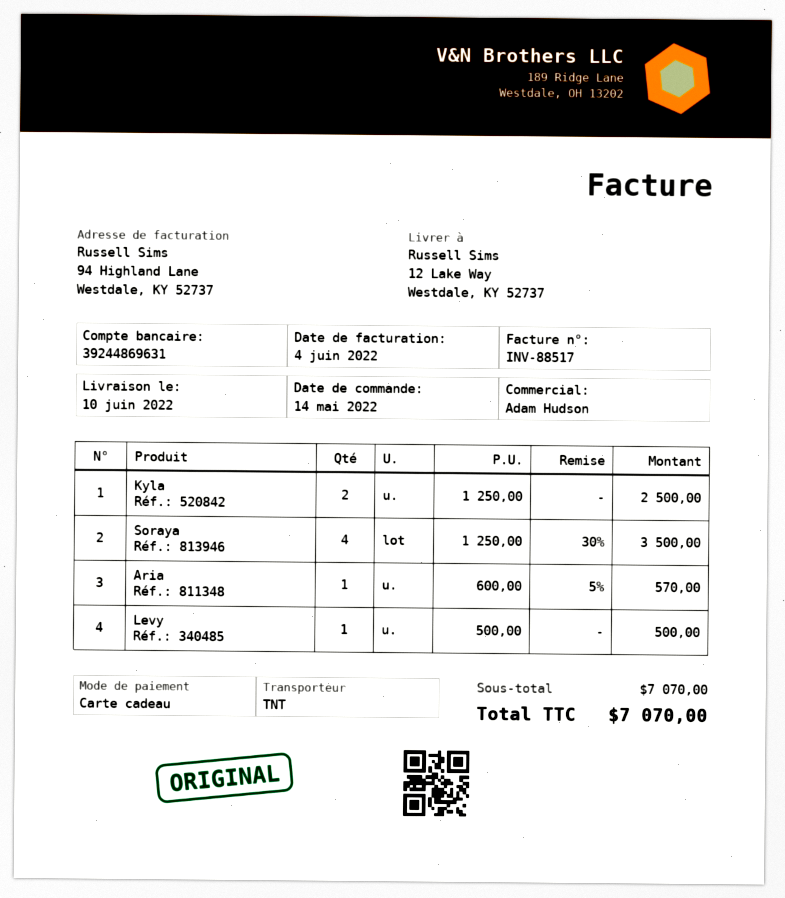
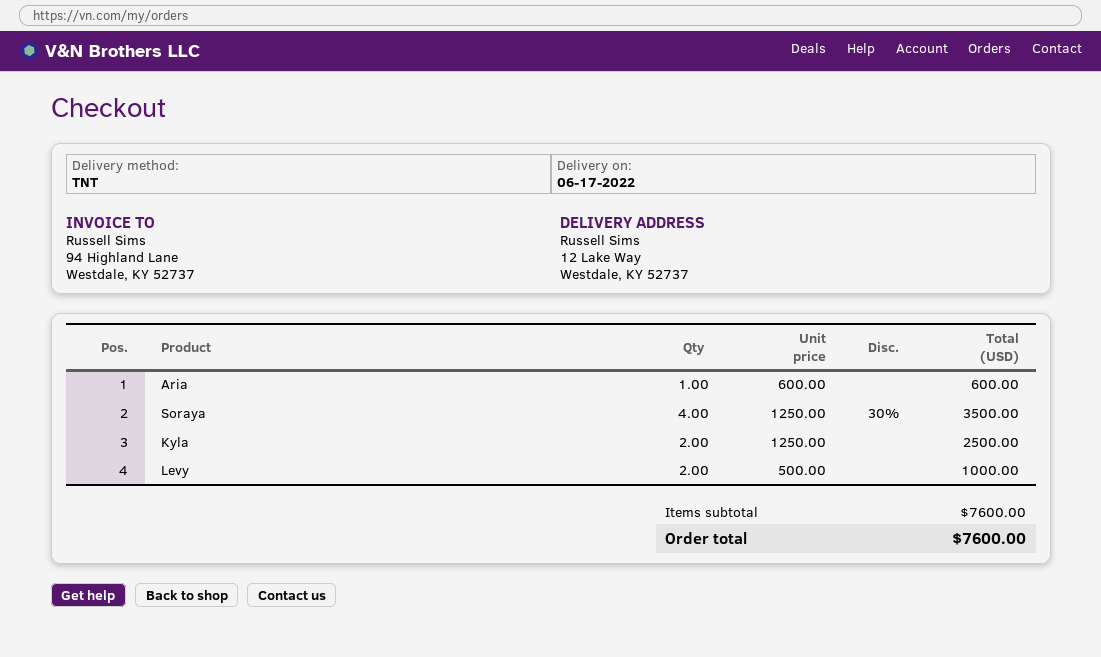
delivery date: 2022-06-10 -> 2022-06-17
Aria: 1 x 600.00 - 5% = 570.00 -> 1 x 600.00 = 600.00
Levy: 1 x 500.00 = 500.00 -> 2 x 500.00 = 1000.00
subtotal: 7070.00 -> 7600.00
total: 7070.00 -> 7600.00

